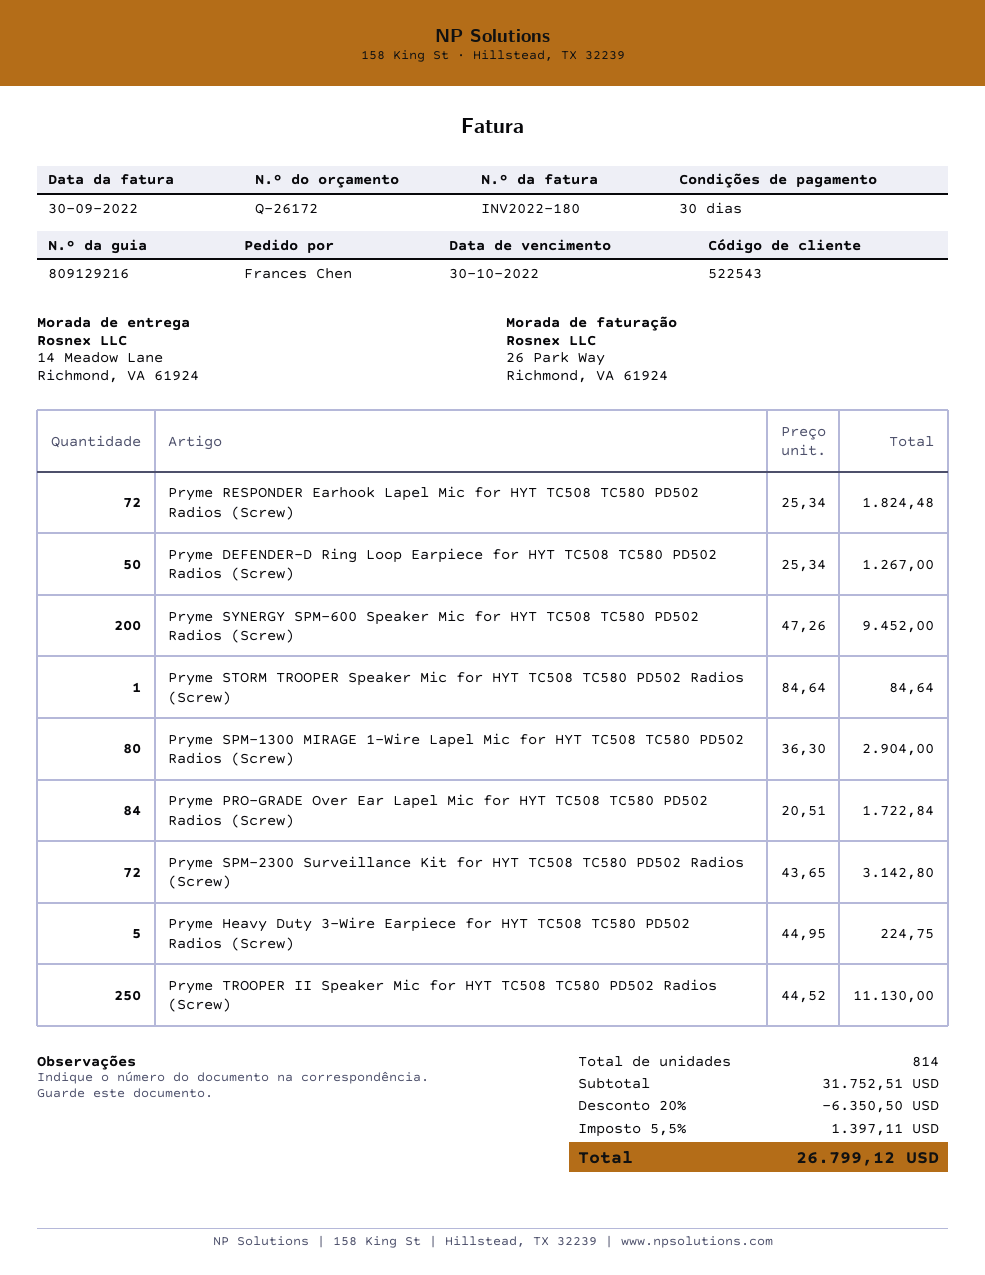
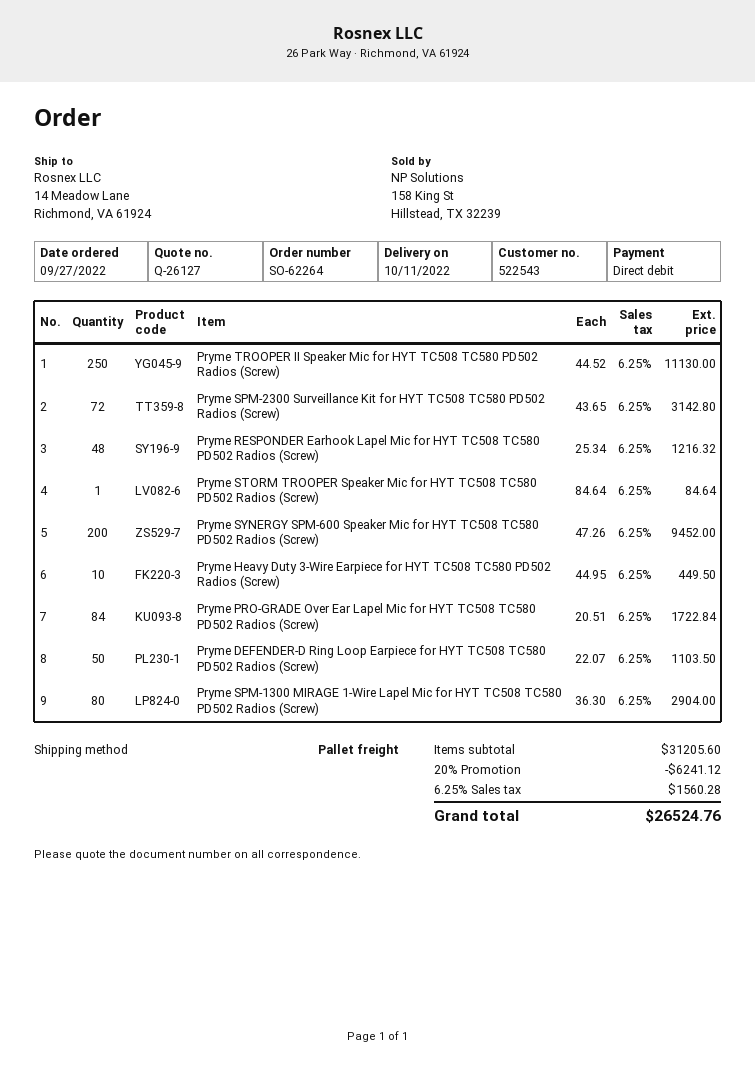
quote number: Q-26172 -> Q-26127
Pryme RESPONDER Earhook Lapel Mic for HYT TC508 TC580 PD502 Radios (Screw): 72 x 25.34 = 1824.48 -> 48 x 25.34 = 1216.32
Pryme DEFENDER-D Ring Loop Earpiece for HYT TC508 TC580 PD502 Radios (Screw): 50 x 25.34 = 1267.00 -> 50 x 22.07 = 1103.50
Pryme Heavy Duty 3-Wire Earpiece for HYT TC508 TC580 PD502 Radios (Screw): 5 x 44.95 = 224.75 -> 10 x 44.95 = 449.50
subtotal: 31752.51 -> 31205.60
discount: 20% = 6350.50 -> 20% = 6241.12
tax: 5.5% = 1397.11 -> 6.25% = 1560.28
total: 26799.12 -> 26524.76

